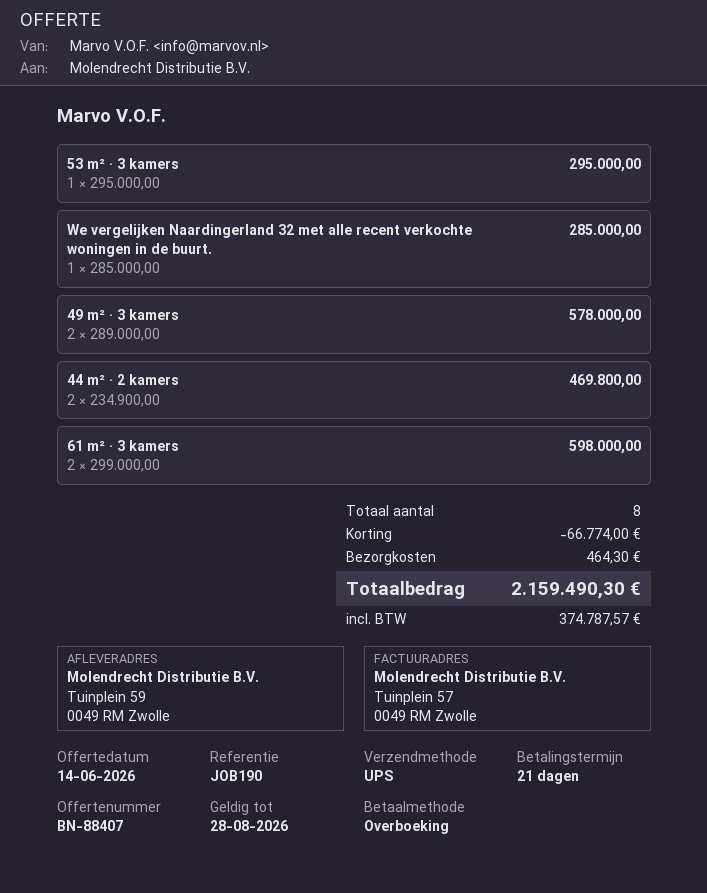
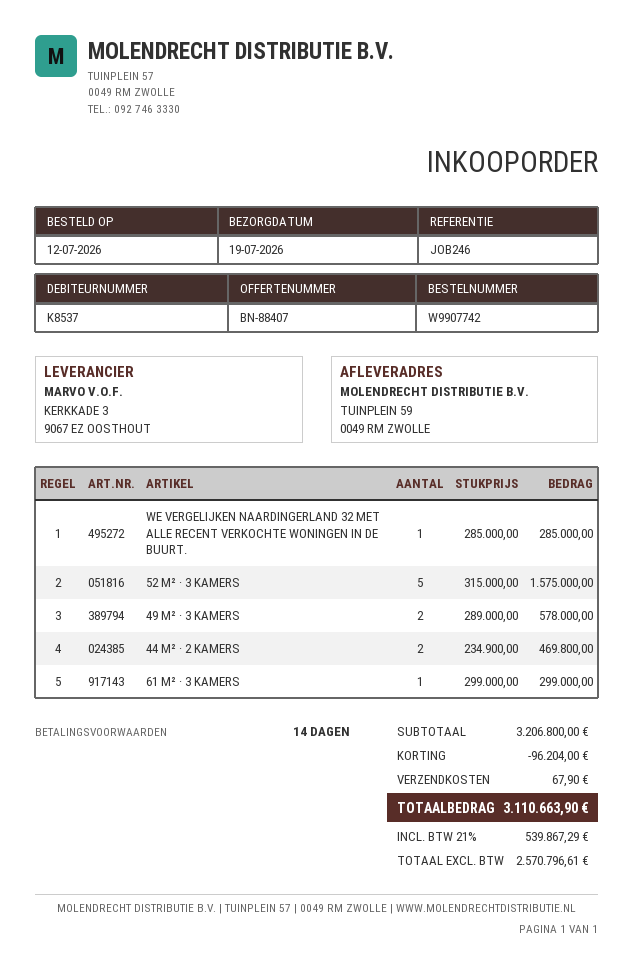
payment terms: 21 days -> 14 days
reference: JOB190 -> JOB246
53 m² · 3 kamers: 1 x 295000.00 = 295000.00 -> none
61 m² · 3 kamers: 2 x 299000.00 = 598000.00 -> 1 x 299000.00 = 299000.00
52 M² · 3 KAMERS: none -> 5 x 315000.00 = 1575000.00
discount: 66774.00 -> 96204.00
shipping: 464.30 -> 67.90
tax: 374787.57 -> 539867.29
total: 2159490.30 -> 3110663.90

